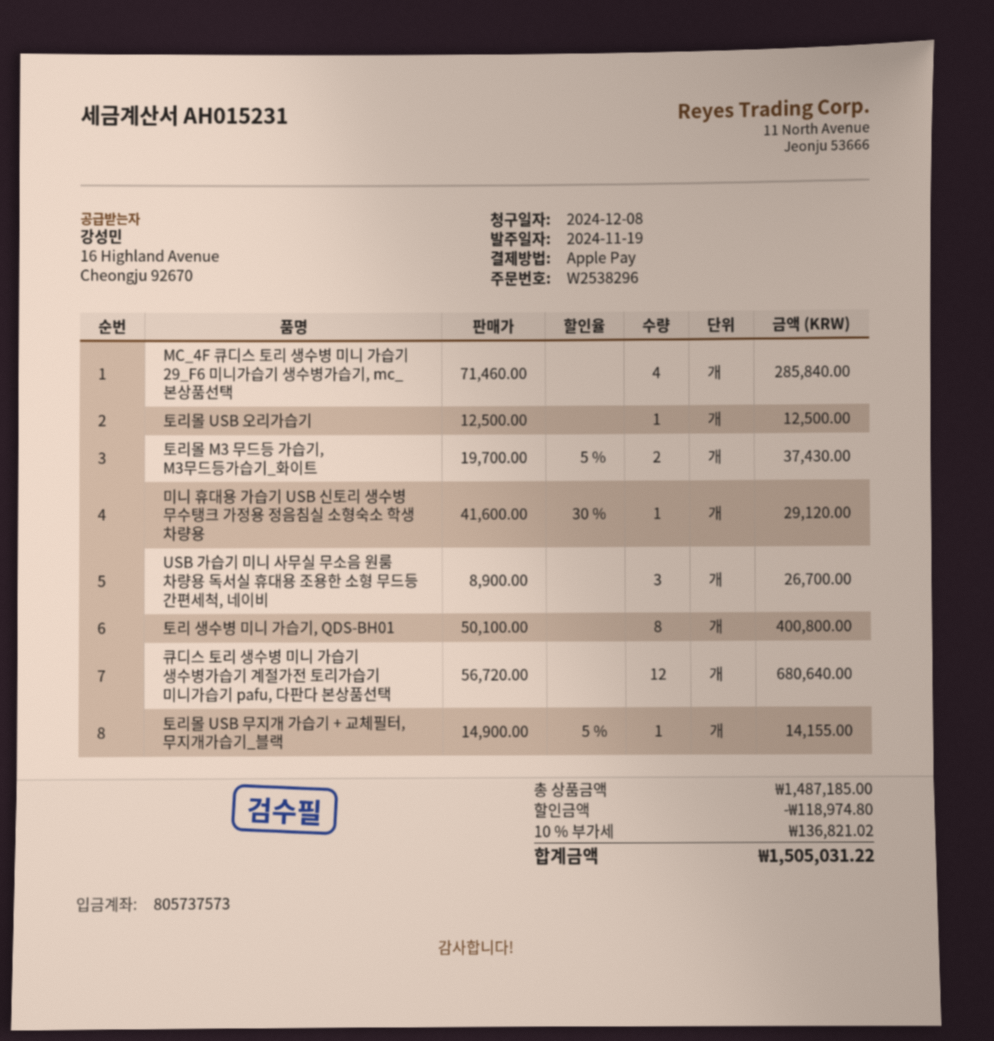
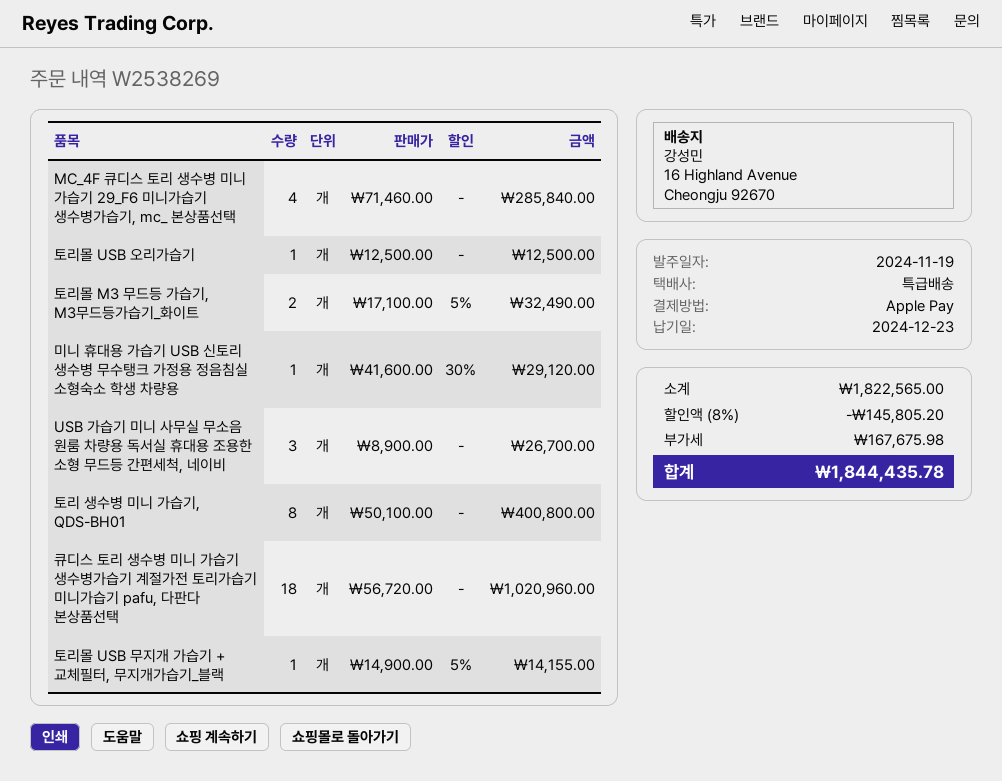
order number: W2538296 -> W2538269
토리몰 M3 무드등 가습기, M3무드등가습기_화이트: 2 x 19700.00 - 5% = 37430.00 -> 2 x 17100.00 - 5% = 32490.00
큐디스 토리 생수병 미니 가습기 생수병가습기 계절가전 토리가습기 미니가습기 pafu, 다판다 본상품선택: 12 x 56720.00 = 680640.00 -> 18 x 56720.00 = 1020960.00
subtotal: 1487185.00 -> 1822565.00
discount: 118974.80 -> 145805.20
tax: 136821.02 -> 167675.98
total: 1505031.22 -> 1844435.78

